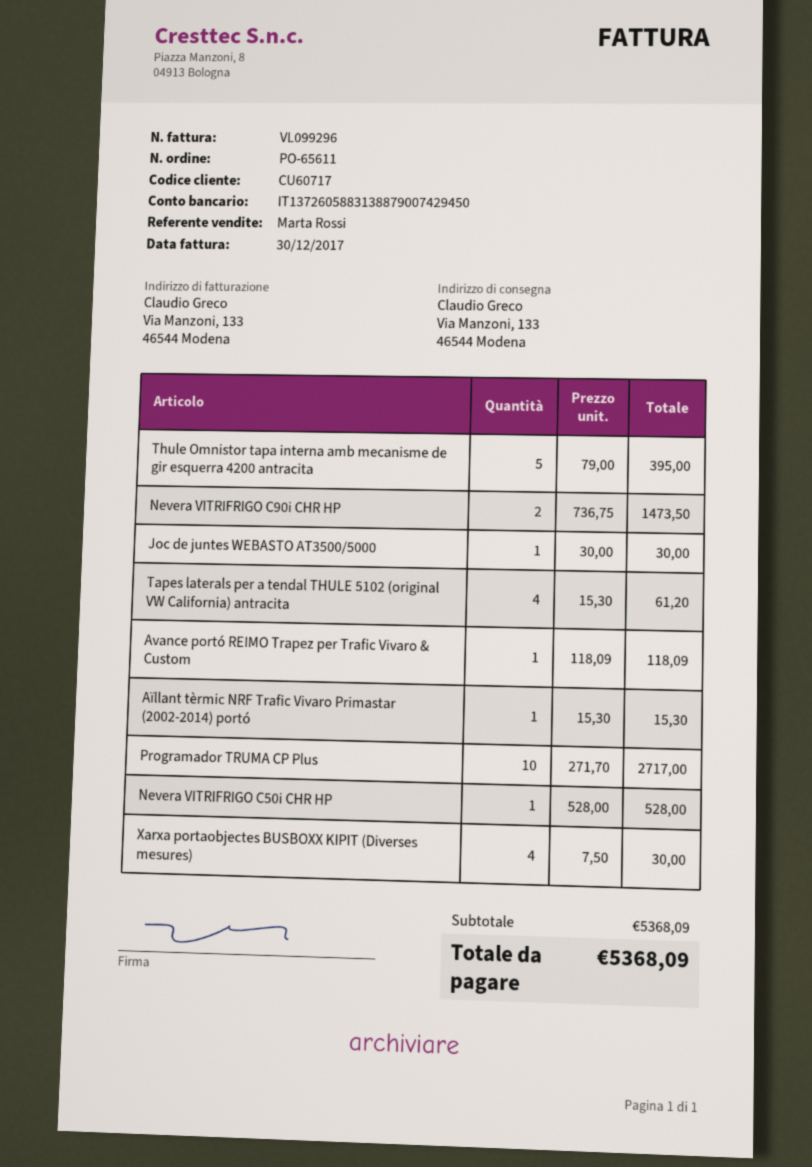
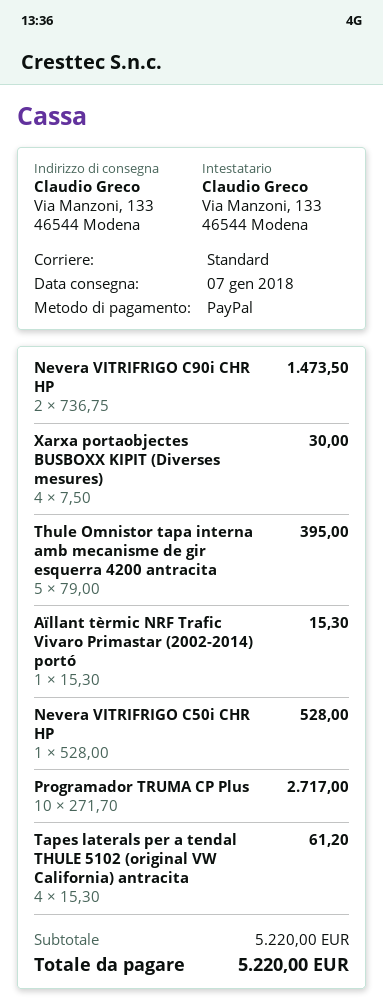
Joc de juntes WEBASTO AT3500/5000: 1 x 30.00 = 30.00 -> none
Avance portó REIMO Trapez per Trafic Vivaro & Custom: 1 x 118.09 = 118.09 -> none
subtotal: 5368.09 -> 5220.00
total: 5368.09 -> 5220.00

